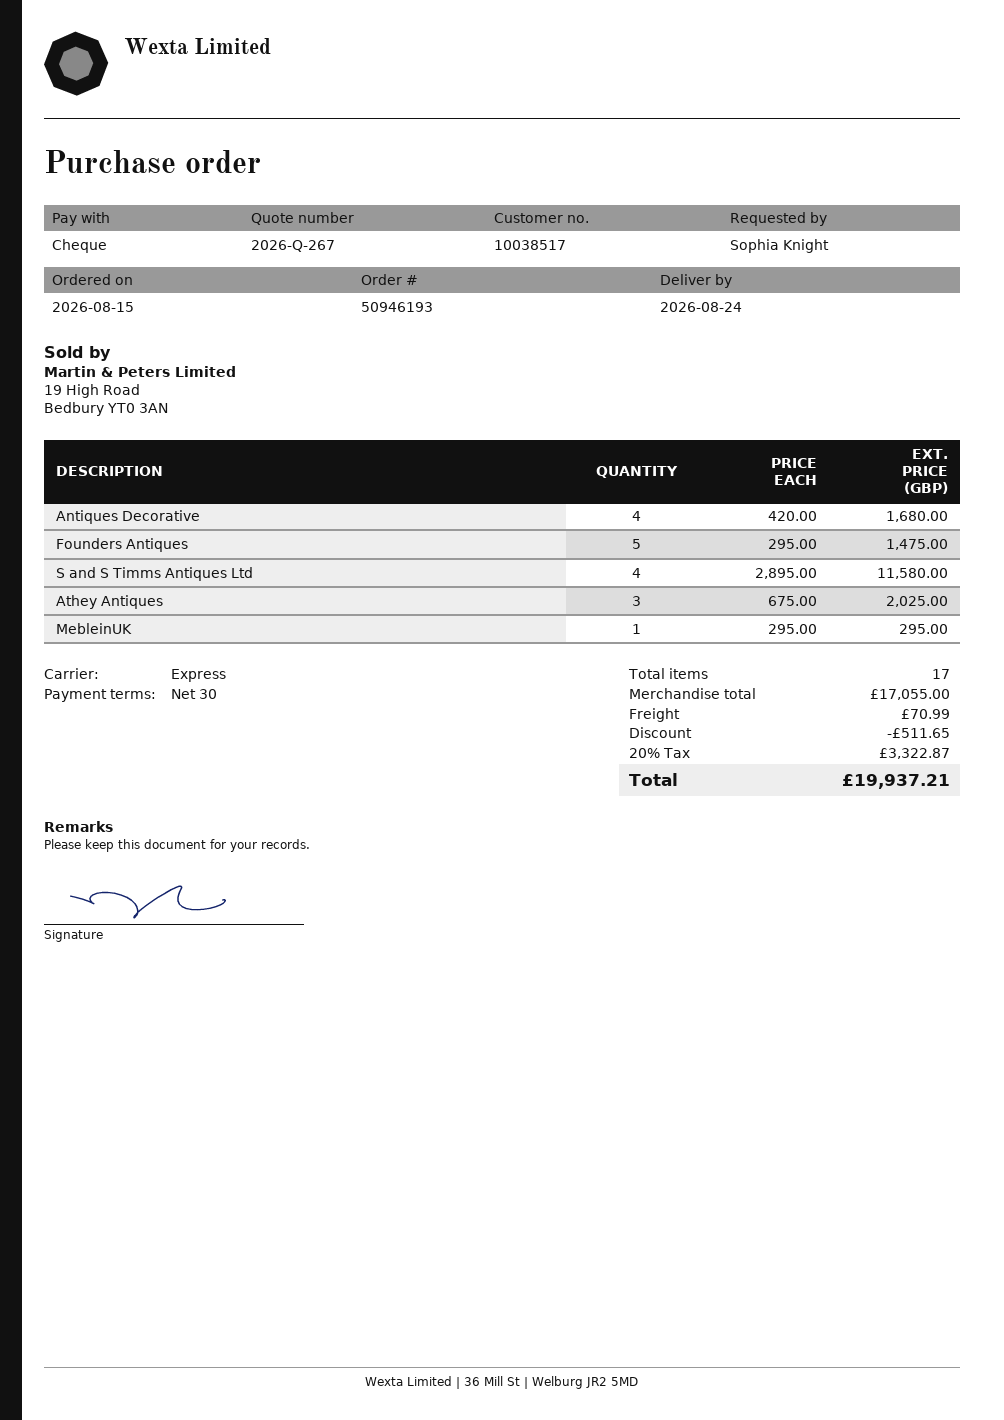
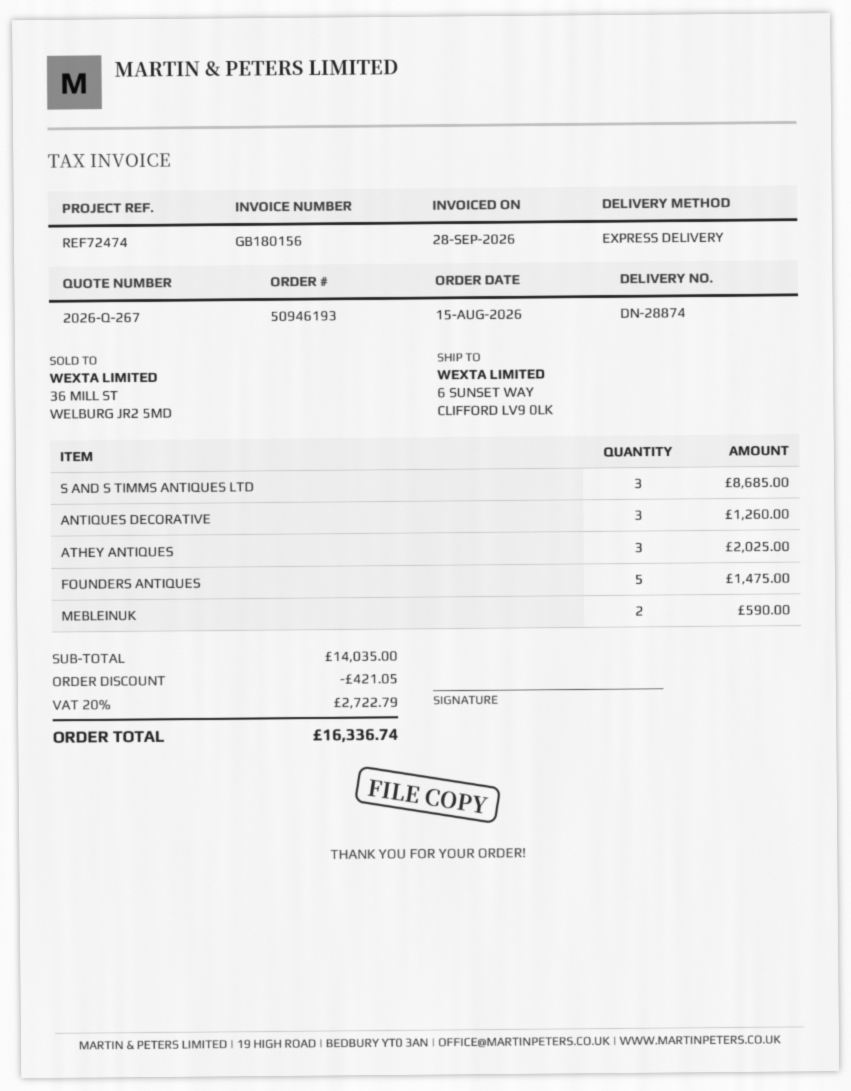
Antiques Decorative: 4 for 1680.00 -> 3 for 1260.00
S and S Timms Antiques Ltd: 4 for 11580.00 -> 3 for 8685.00
MebleinUK: 1 for 295.00 -> 2 for 590.00
subtotal: 17055.00 -> 14035.00
discount: 511.65 -> 421.05
shipping: 70.99 -> none
tax: 20% = 3322.87 -> 20% = 2722.79
total: 19937.21 -> 16336.74

